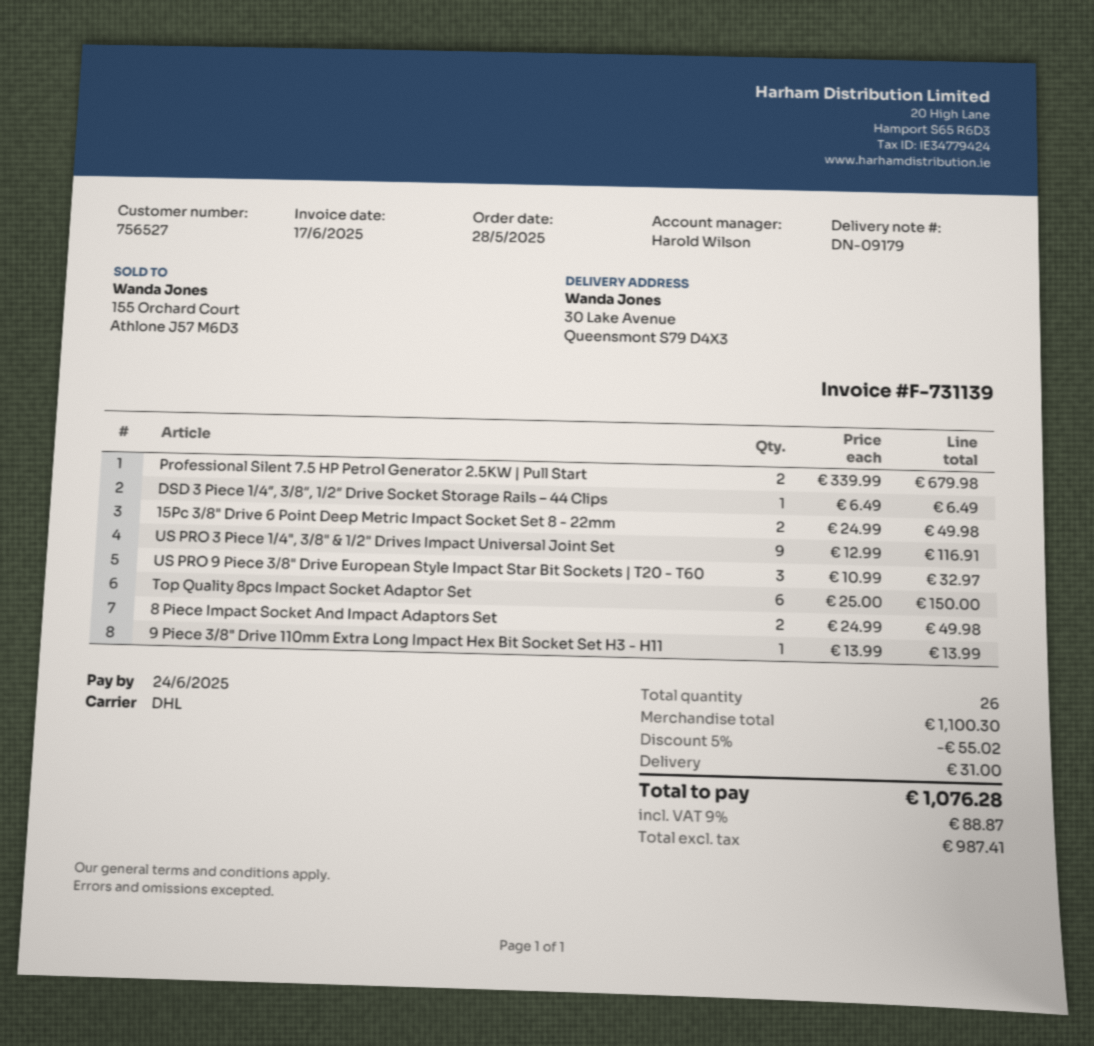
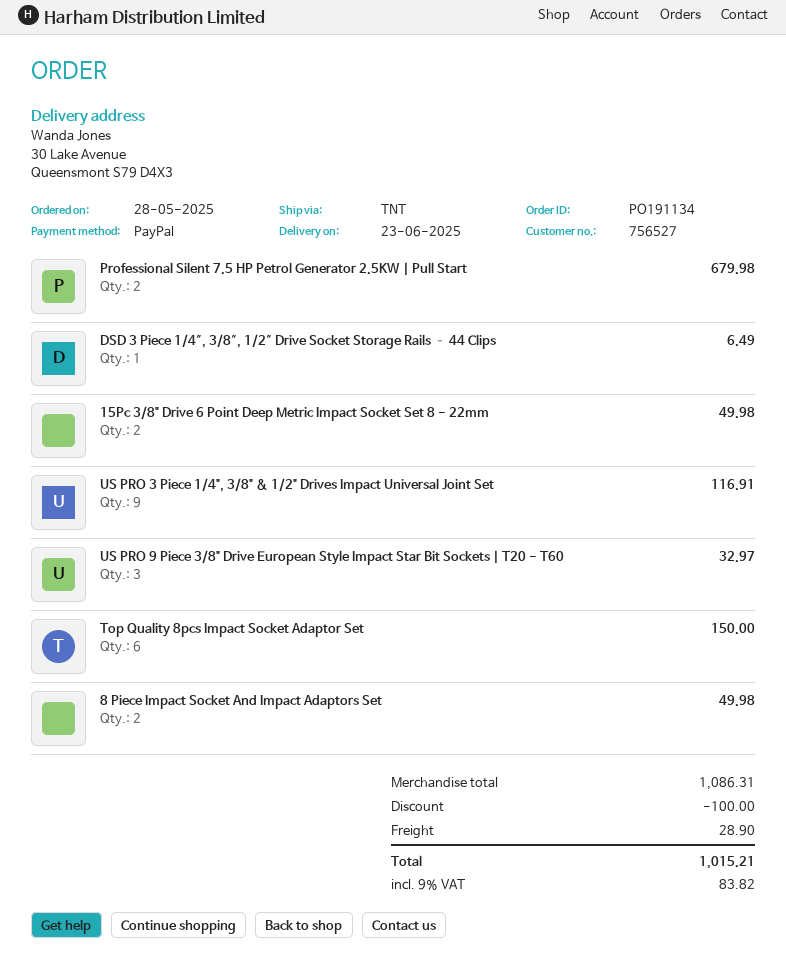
shipping method: DHL -> TNT
9 Piece 3/8" Drive 110mm Extra Long Impact Hex Bit Socket Set H3 - H11: 1 for 13.99 -> none
subtotal: 1100.30 -> 1086.31
discount: 55.02 -> 100.00
shipping: 31.00 -> 28.90
tax: 9% = 88.87 -> 9% = 83.82
total: 1076.28 -> 1015.21

